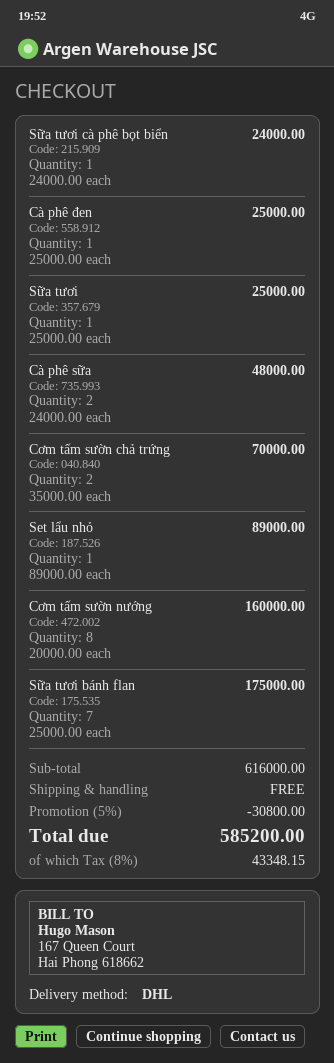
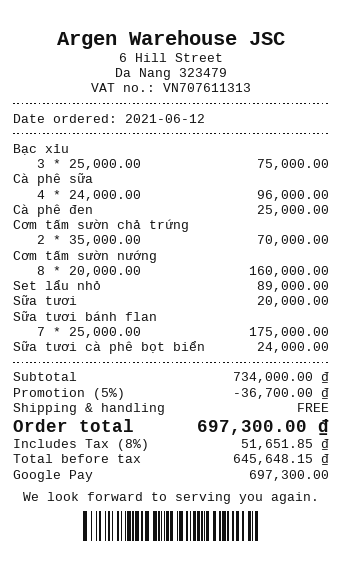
Sữa tươi: 1 x 25000.00 = 25000.00 -> 1 x 20000.00 = 20000.00
Cà phê sữa: 2 x 24000.00 = 48000.00 -> 4 x 24000.00 = 96000.00
Bạc xỉu: none -> 3 x 25000.00 = 75000.00
subtotal: 616000.00 -> 734000.00
discount: 5% = 30800.00 -> 5% = 36700.00
tax: 8% = 43348.15 -> 8% = 51651.85
total: 585200.00 -> 697300.00

